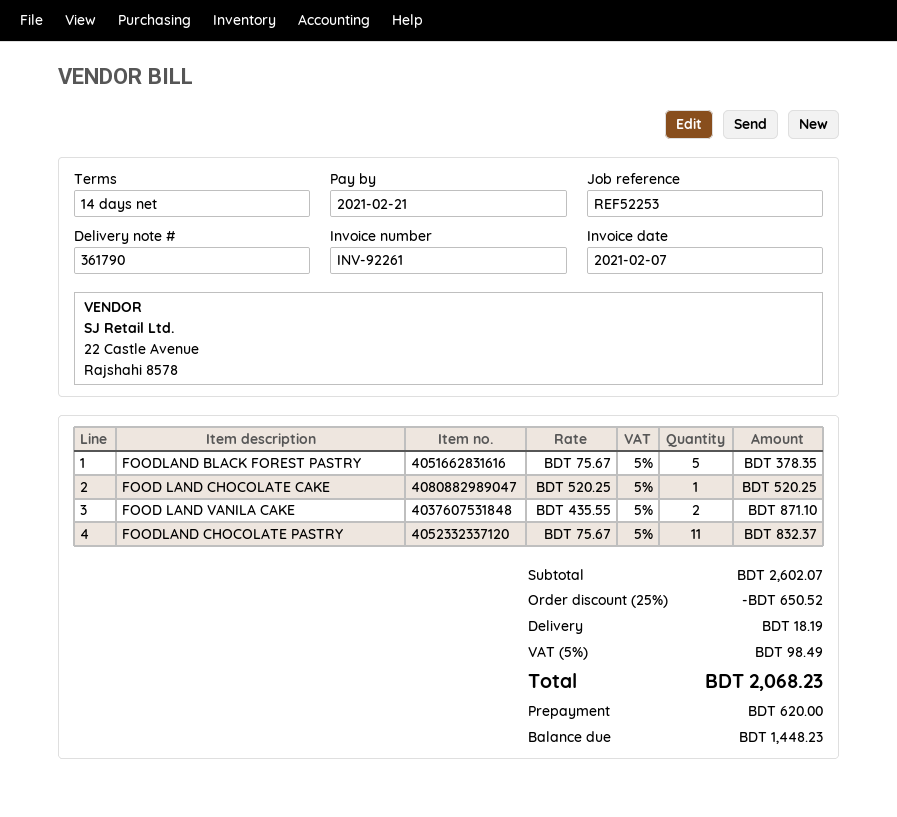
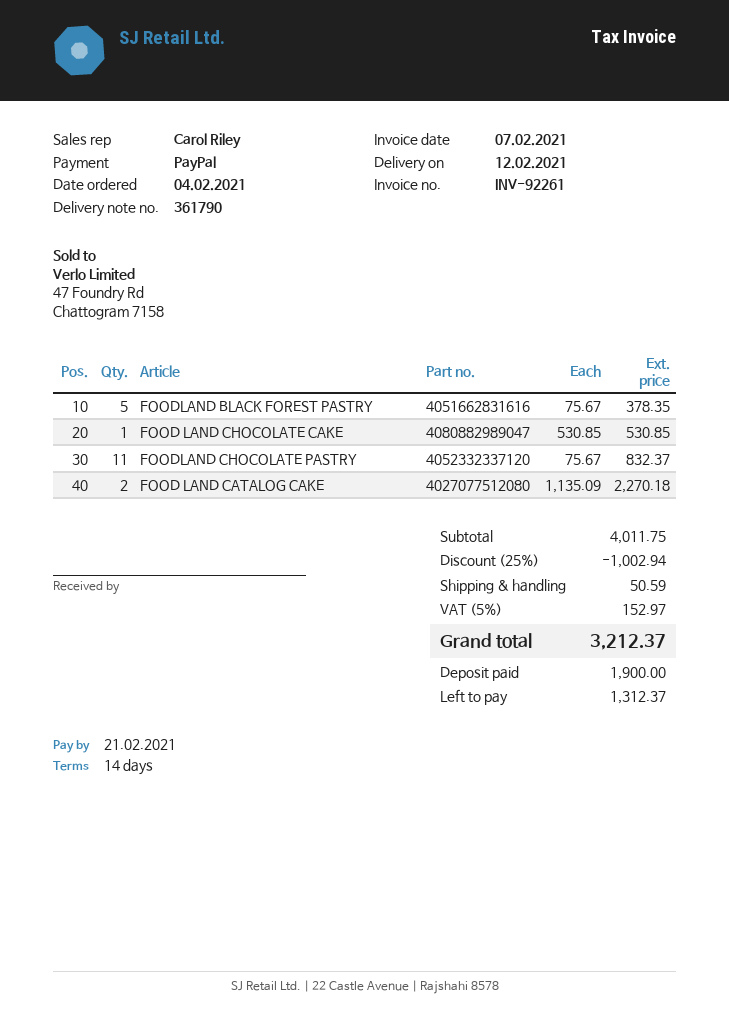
FOOD LAND CHOCOLATE CAKE: 1 x 520.25 = 520.25 -> 1 x 530.85 = 530.85
FOOD LAND VANILA CAKE: 2 x 435.55 = 871.10 -> none
FOOD LAND CATALOG CAKE: none -> 2 x 1135.09 = 2270.18
subtotal: 2602.07 -> 4011.75
discount: 25% = 650.52 -> 25% = 1002.94
shipping: 18.19 -> 50.59
tax: 5% = 98.49 -> 5% = 152.97
total: 2068.23 -> 3212.37
deposit: 620.00 -> 1900.00
balance: 1448.23 -> 1312.37

